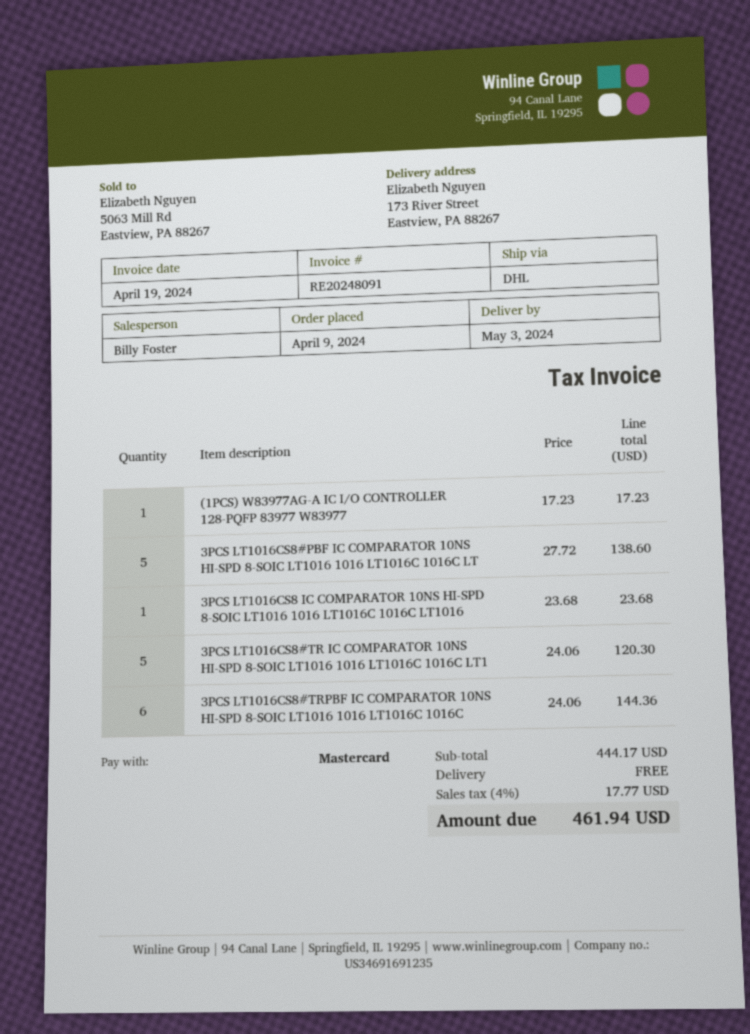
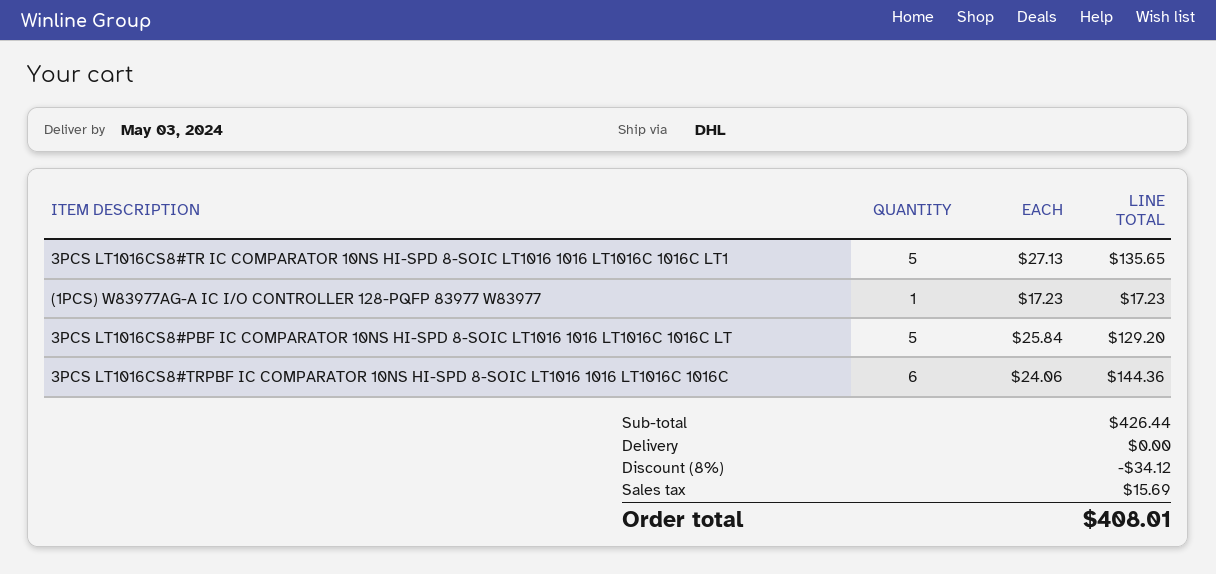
3PCS LT1016CS8#PBF IC COMPARATOR 10NS HI-SPD 8-SOIC LT1016 1016 LT1016C 1016C LT: 5 x 27.72 = 138.60 -> 5 x 25.84 = 129.20
3PCS LT1016CS8 IC COMPARATOR 10NS HI-SPD 8-SOIC LT1016 1016 LT1016C 1016C LT1016: 1 x 23.68 = 23.68 -> none
3PCS LT1016CS8#TR IC COMPARATOR 10NS HI-SPD 8-SOIC LT1016 1016 LT1016C 1016C LT1: 5 x 24.06 = 120.30 -> 5 x 27.13 = 135.65
subtotal: 444.17 -> 426.44
discount: none -> 8% = 34.12
tax: 17.77 -> 15.69
total: 461.94 -> 408.01

